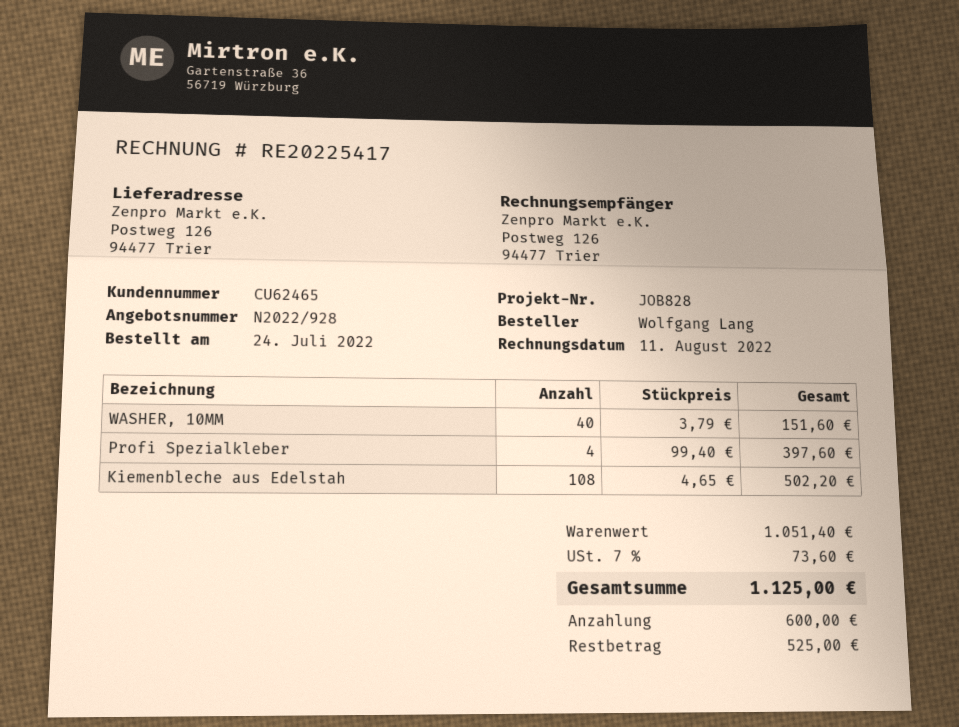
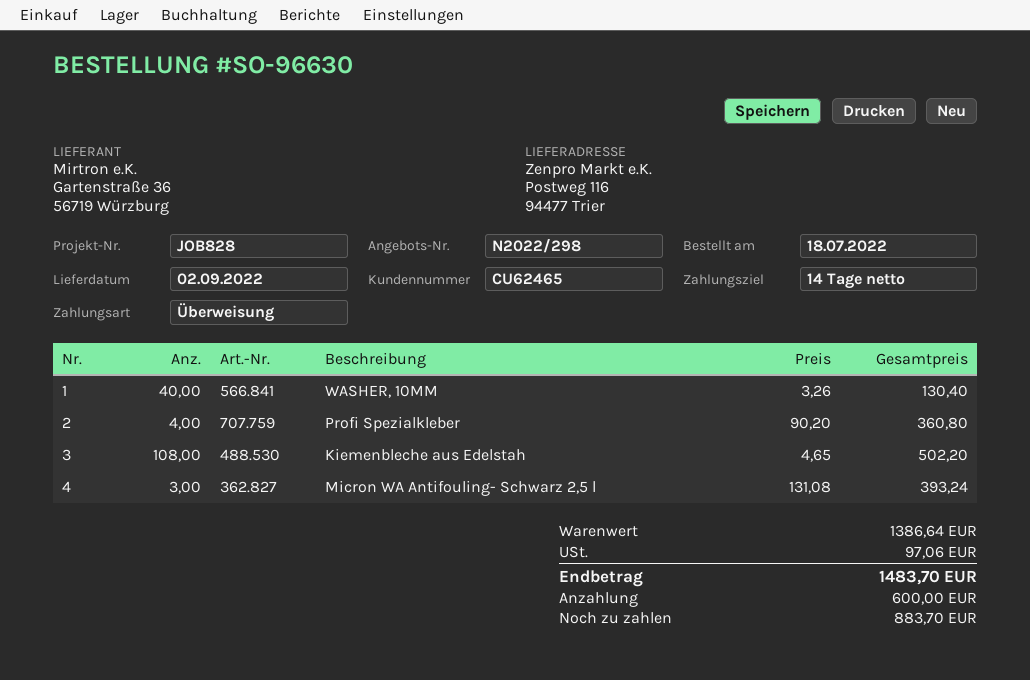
quote number: N2022/928 -> N2022/298
order date: 2022-07-24 -> 2022-07-18
ship to: Postweg 126, 94477 Trier -> Postweg 116, 94477 Trier
WASHER, 10MM: 40 x 3.79 = 151.60 -> 40 x 3.26 = 130.40
Profi Spezialkleber: 4 x 99.40 = 397.60 -> 4 x 90.20 = 360.80
Micron WA Antifouling- Schwarz 2,5 l: none -> 3 x 131.08 = 393.24
subtotal: 1051.40 -> 1386.64
tax: 73.60 -> 97.06
total: 1125.00 -> 1483.70
balance: 525.00 -> 883.70

